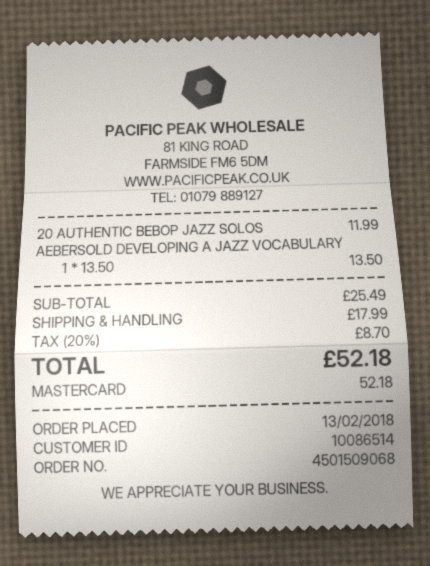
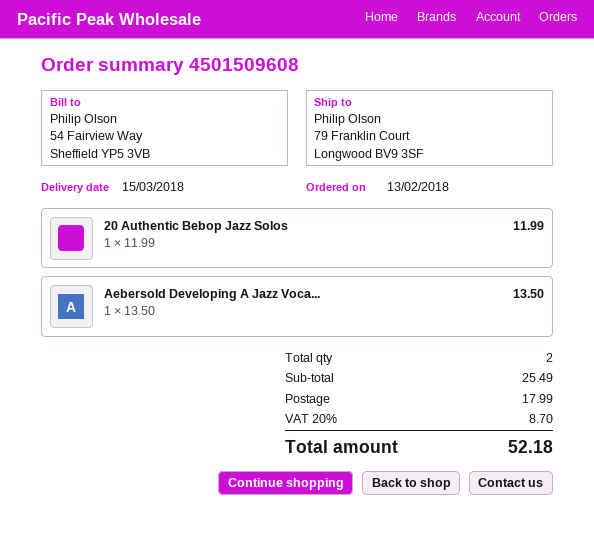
order number: 4501509068 -> 4501509608

